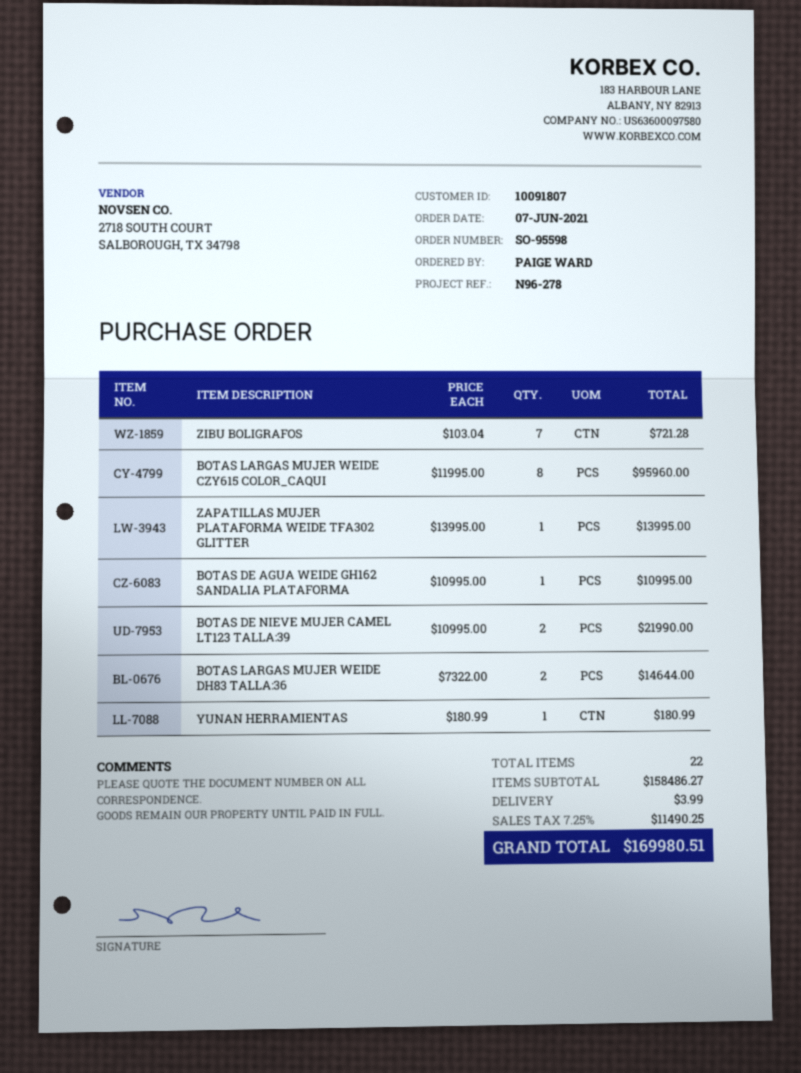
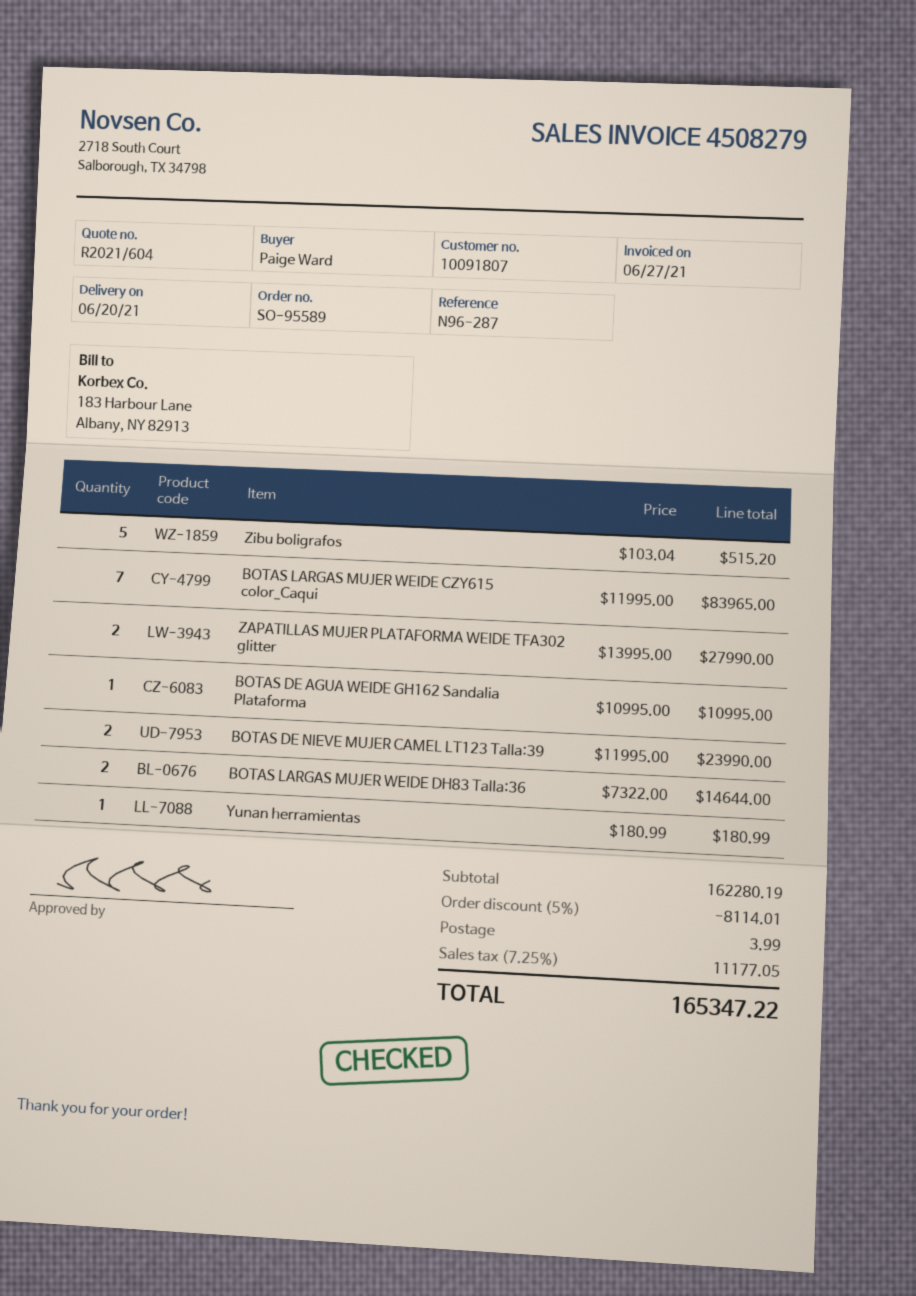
order number: SO-95598 -> SO-95589
reference: N96-278 -> N96-287
ZIBU BOLIGRAFOS: 7 x 103.04 = 721.28 -> 5 x 103.04 = 515.20
BOTAS LARGAS MUJER WEIDE CZY615 COLOR_CAQUI: 8 x 11995.00 = 95960.00 -> 7 x 11995.00 = 83965.00
ZAPATILLAS MUJER PLATAFORMA WEIDE TFA302 GLITTER: 1 x 13995.00 = 13995.00 -> 2 x 13995.00 = 27990.00
BOTAS DE NIEVE MUJER CAMEL LT123 TALLA:39: 2 x 10995.00 = 21990.00 -> 2 x 11995.00 = 23990.00
subtotal: 158486.27 -> 162280.19
discount: none -> 5% = 8114.01
tax: 7.25% = 11490.25 -> 7.25% = 11177.05
total: 169980.51 -> 165347.22

